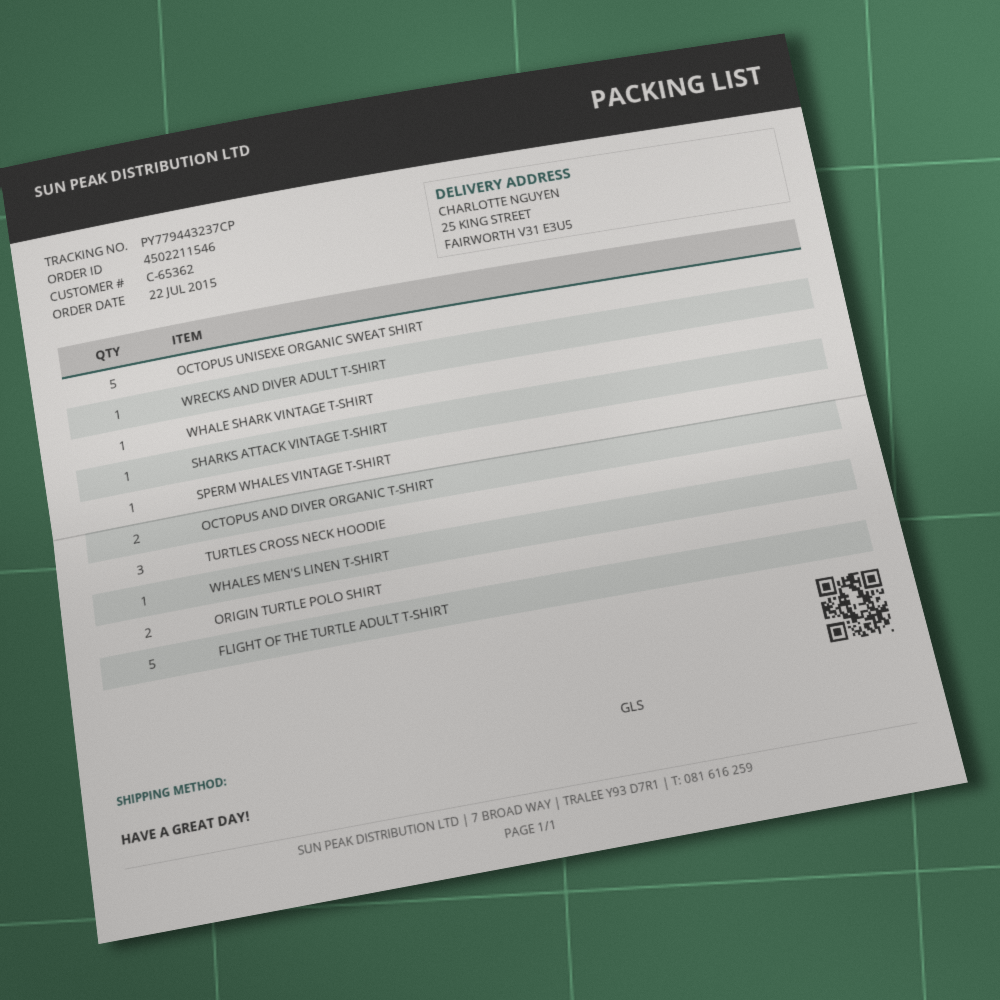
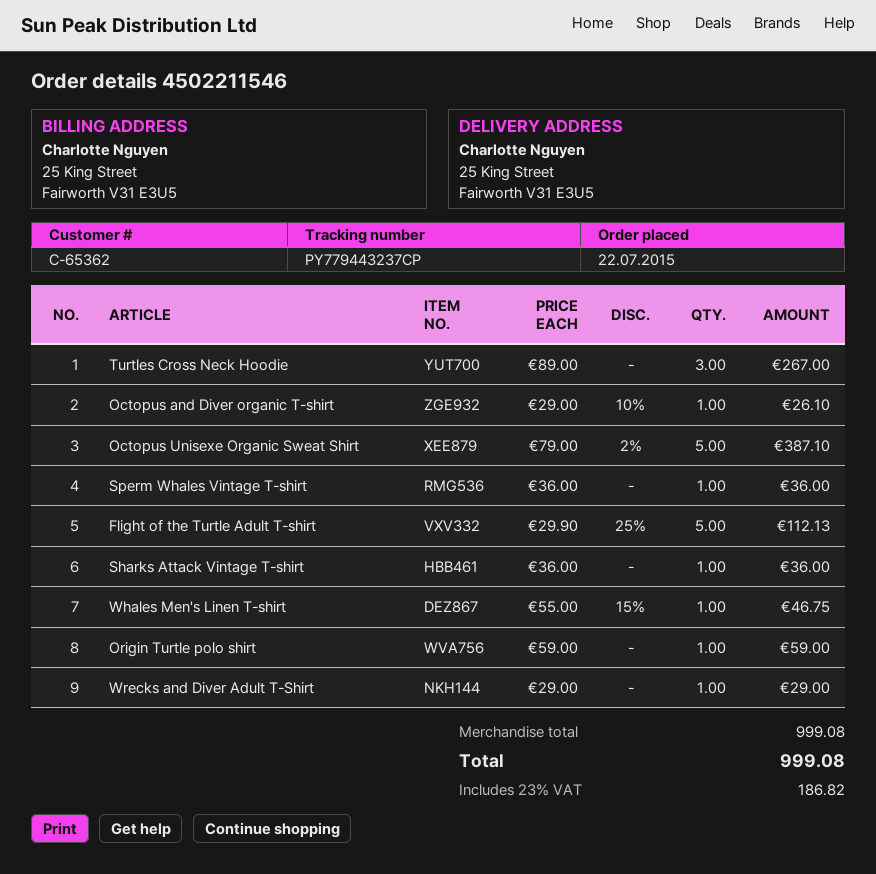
WHALE SHARK VINTAGE T-SHIRT: 1 -> none
OCTOPUS AND DIVER ORGANIC T-SHIRT: 2 -> 1
ORIGIN TURTLE POLO SHIRT: 2 -> 1

